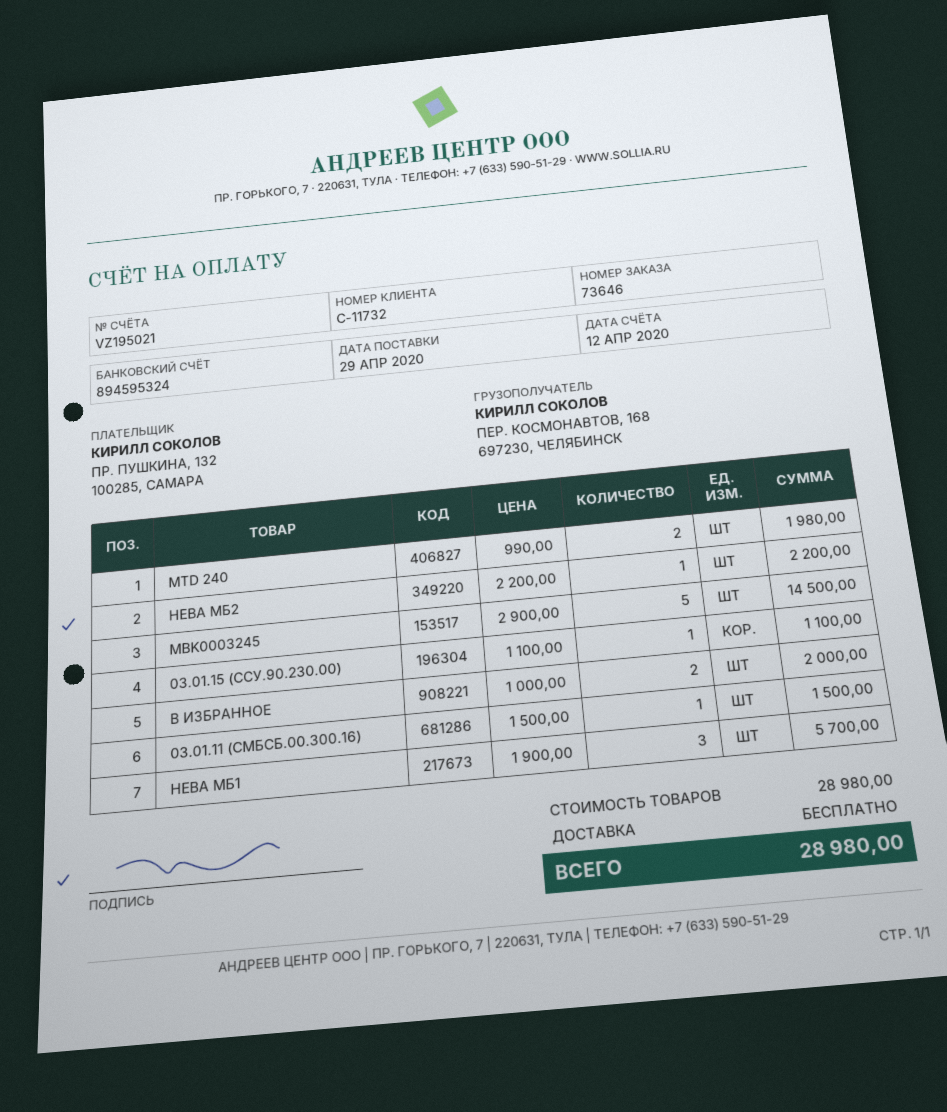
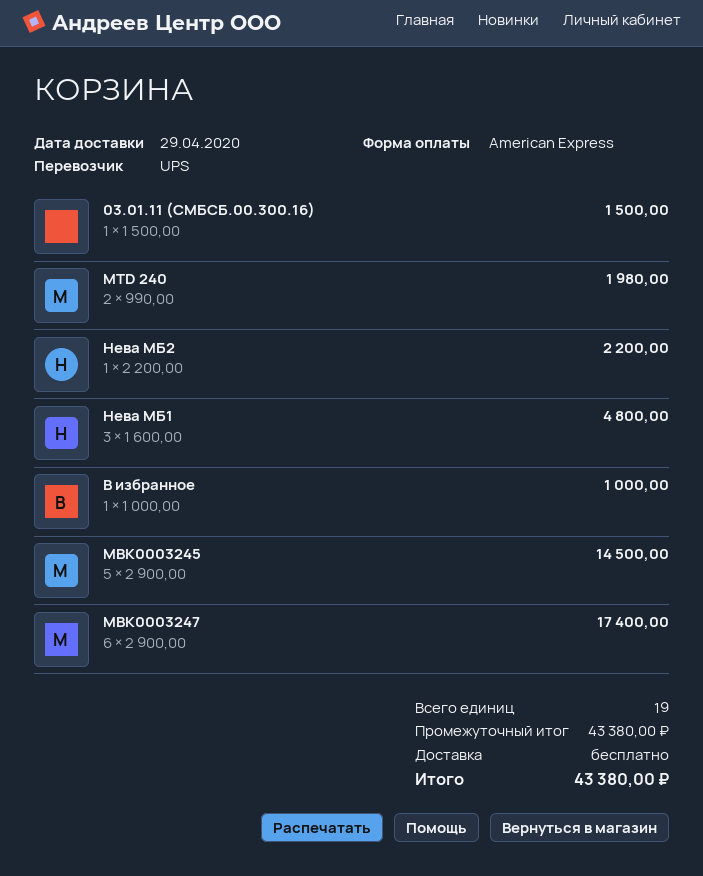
03.01.15 (ССУ.90.230.00): 1 x 1100.00 = 1100.00 -> none
В ИЗБРАННОЕ: 2 x 1000.00 = 2000.00 -> 1 x 1000.00 = 1000.00
НЕВА МБ1: 3 x 1900.00 = 5700.00 -> 3 x 1600.00 = 4800.00
MBK0003247: none -> 6 x 2900.00 = 17400.00
subtotal: 28980.00 -> 43380.00
total: 28980.00 -> 43380.00

